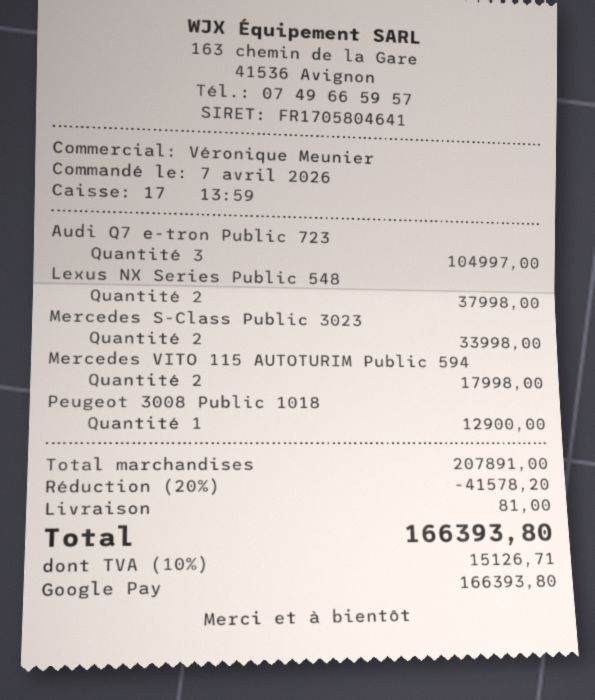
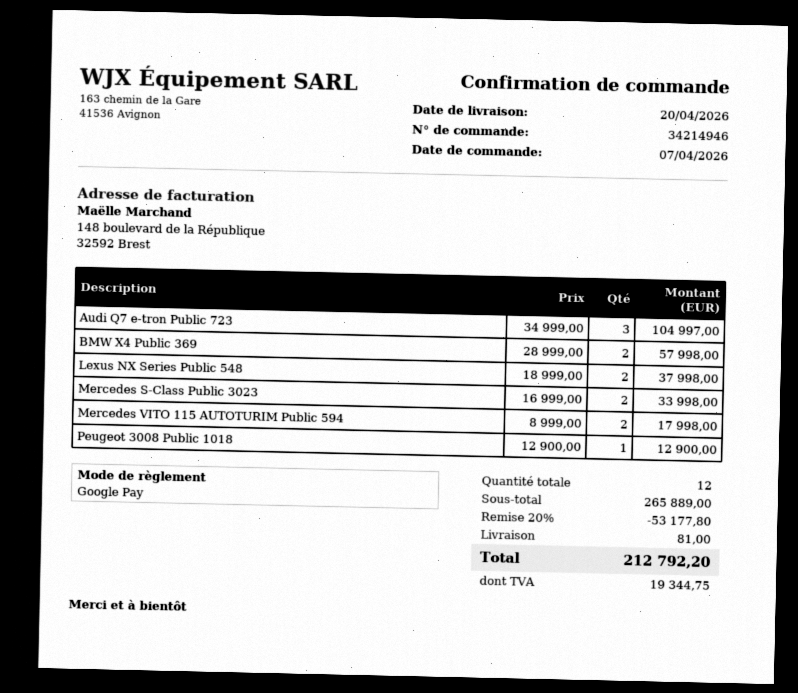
BMW X4 Public 369: none -> 2 for 57998.00
subtotal: 207891.00 -> 265889.00
discount: 20% = 41578.20 -> 20% = 53177.80
tax: 15126.71 -> 19344.75
total: 166393.80 -> 212792.20

